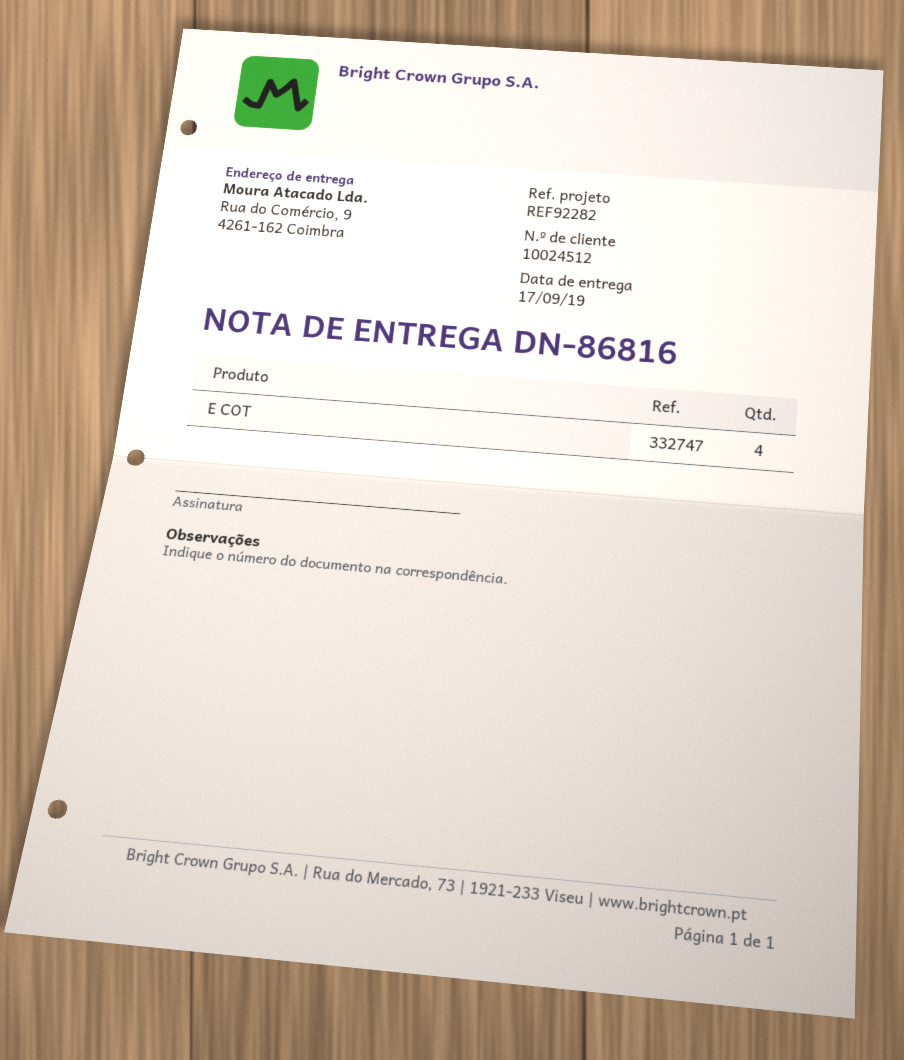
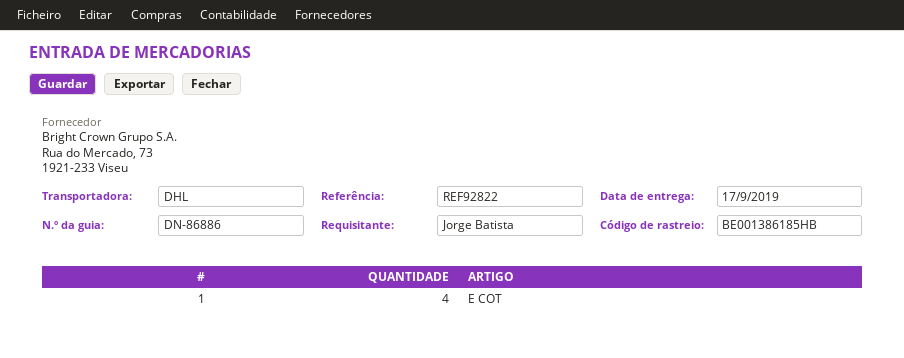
delivery note number: DN-86816 -> DN-86886
reference: REF92282 -> REF92822

